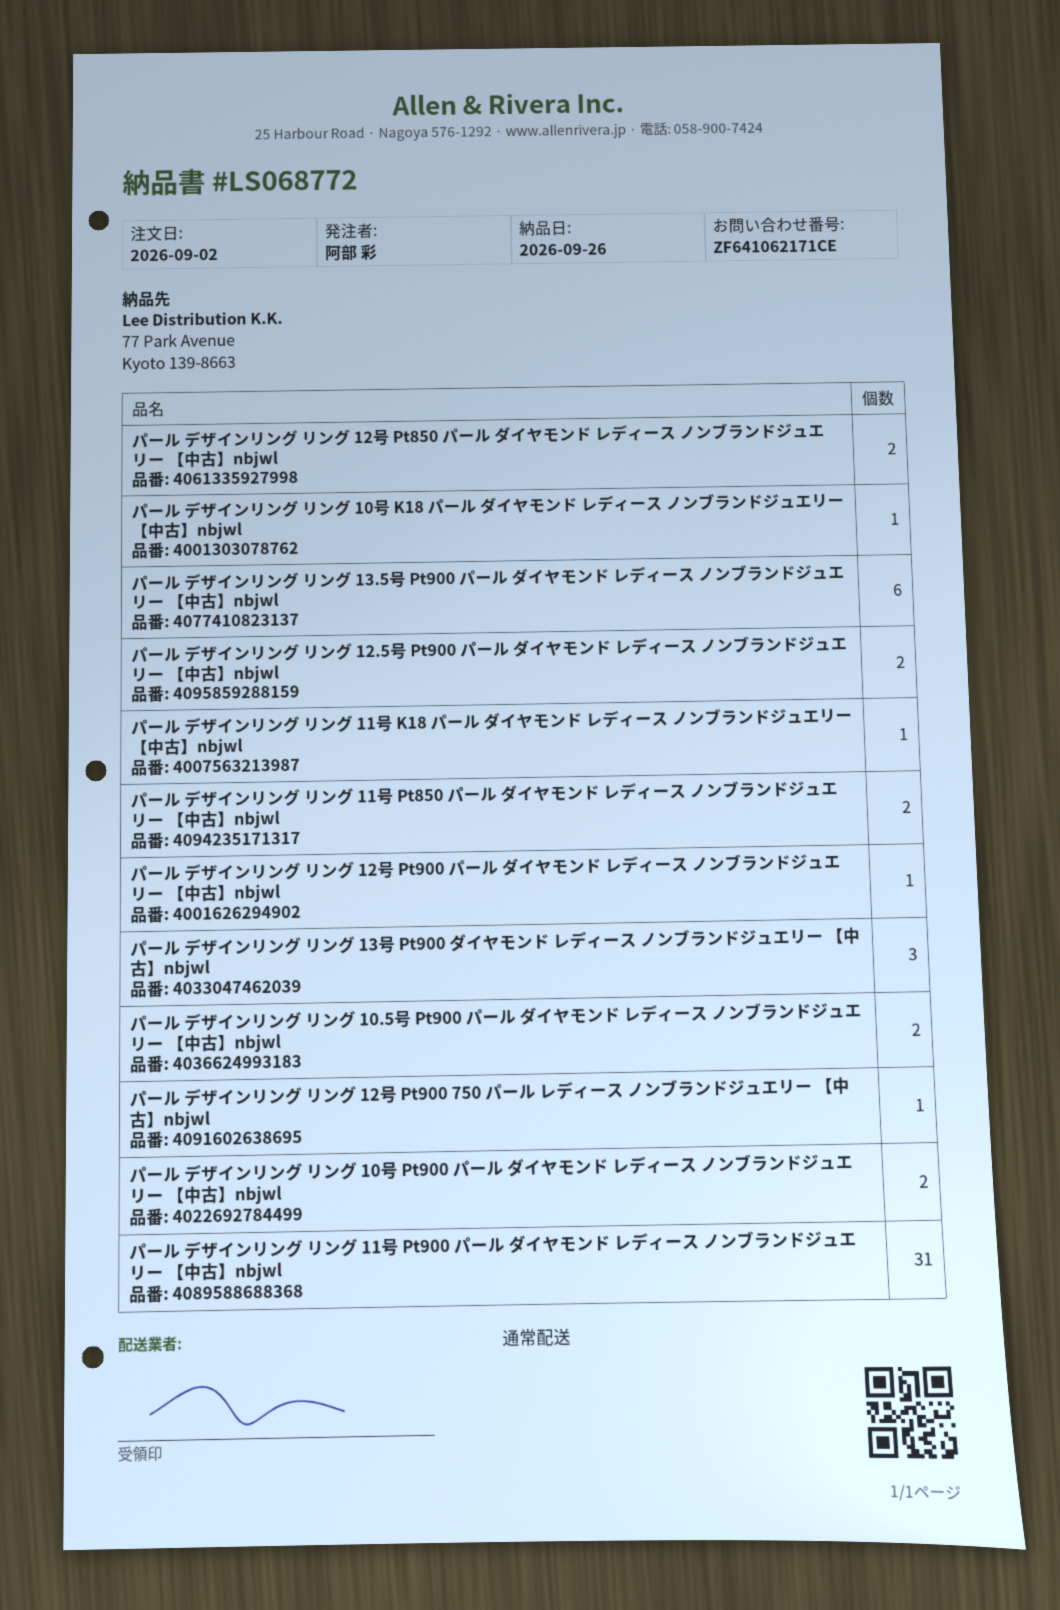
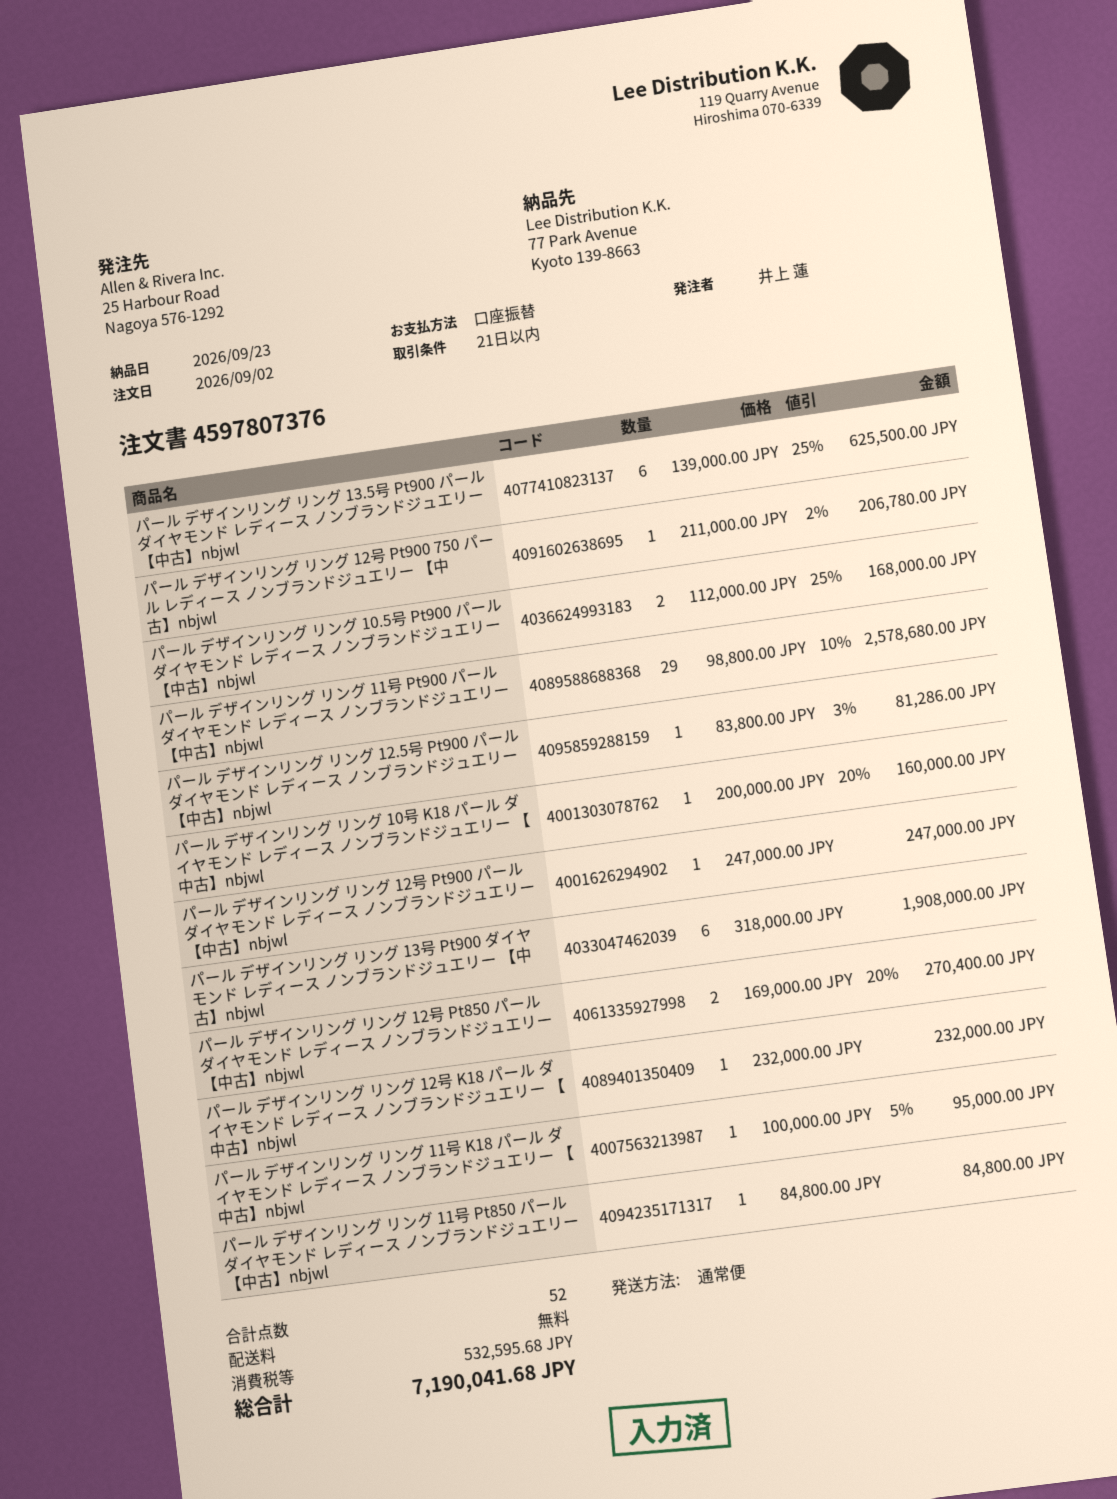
delivery date: 2026-09-26 -> 2026-09-23
ordered by: 阿部 彩 -> 井上 蓮
パール デザインリング リング 12.5号 Pt900 パール ダイヤモンド レディース ノンブランドジュエリー 【中古】nbjwl: 2 -> 1
パール デザインリング リング 11号 Pt850 パール ダイヤモンド レディース ノンブランドジュエリー 【中古】nbjwl: 2 -> 1
パール デザインリング リング 13号 Pt900 ダイヤモンド レディース ノンブランドジュエリー 【中古】nbjwl: 3 -> 6
パール デザインリング リング 10号 Pt900 パール ダイヤモンド レディース ノンブランドジュエリー 【中古】nbjwl: 2 -> none
パール デザインリング リング 11号 Pt900 パール ダイヤモンド レディース ノンブランドジュエリー 【中古】nbjwl: 31 -> 29
パール デザインリング リング 12号 K18 パール ダイヤモンド レディース ノンブランドジュエリー 【中古】nbjwl: none -> 1

